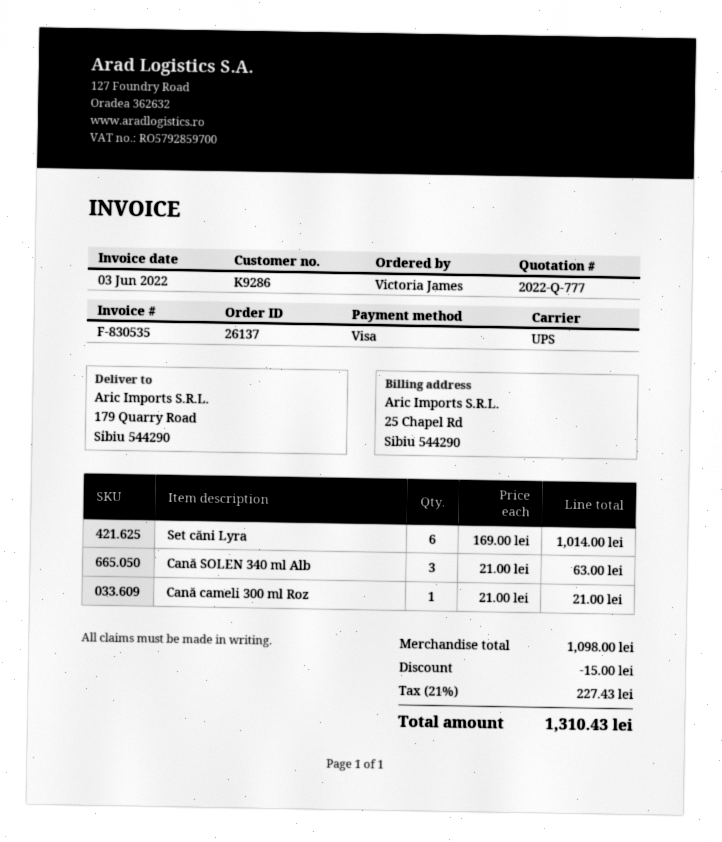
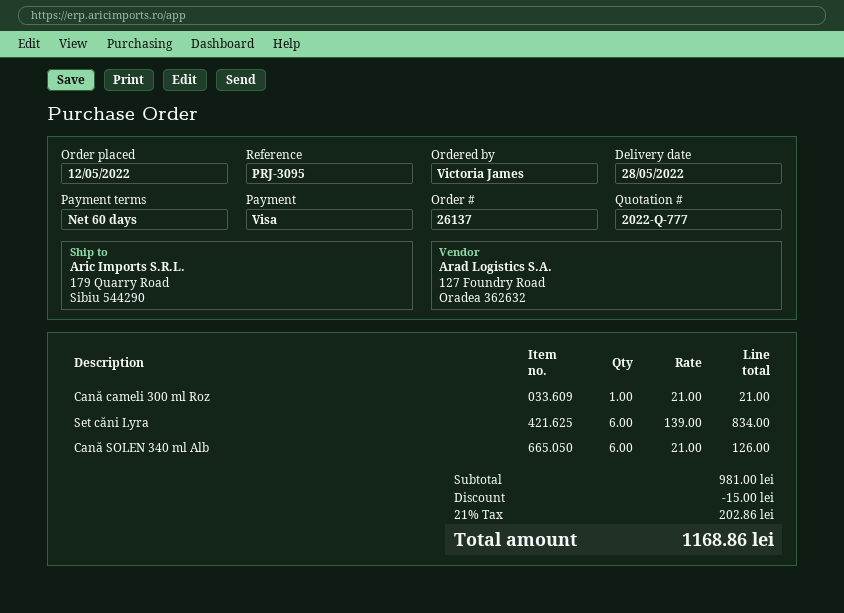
Set căni Lyra: 6 x 169.00 = 1014.00 -> 6 x 139.00 = 834.00
Cană SOLEN 340 ml Alb: 3 x 21.00 = 63.00 -> 6 x 21.00 = 126.00
subtotal: 1098.00 -> 981.00
tax: 21% = 227.43 -> 21% = 202.86
total: 1310.43 -> 1168.86

